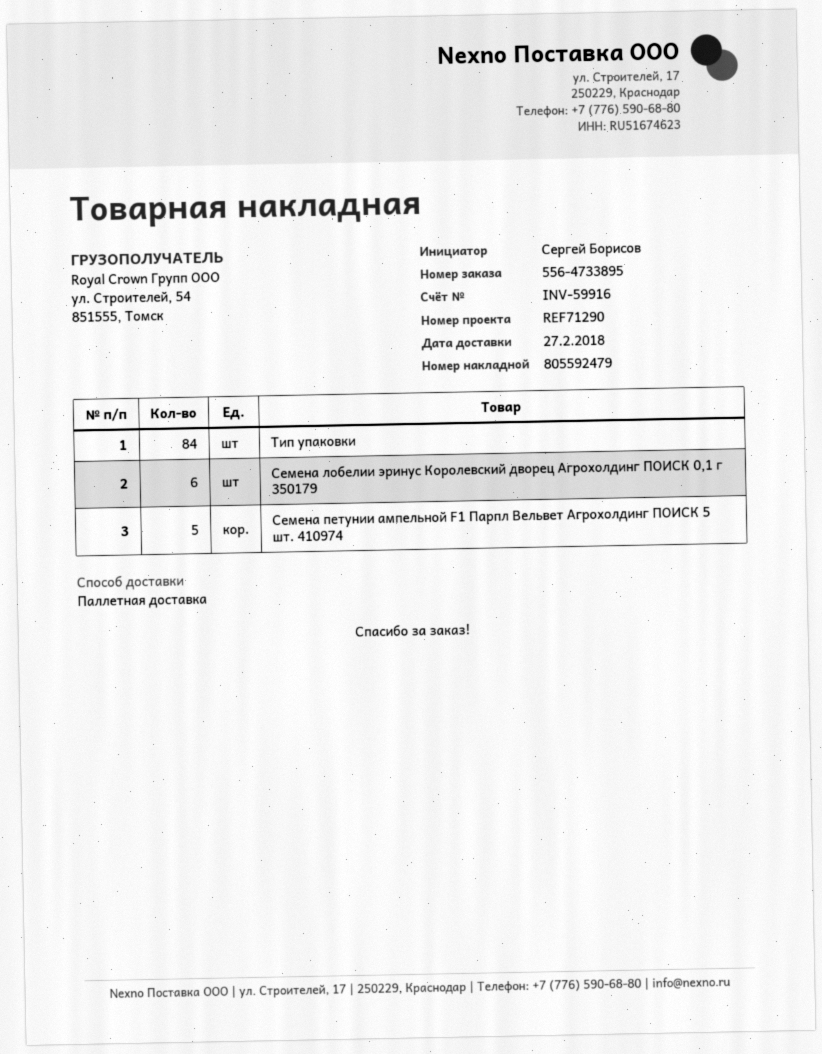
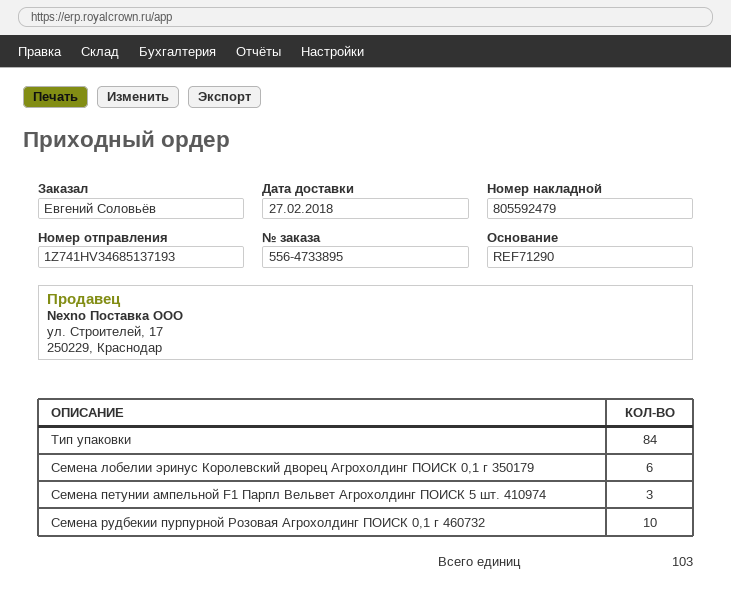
ordered by: Сергей Борисов -> Евгений Соловьёв
Семена петунии ампельной F1 Парпл Вельвет Агрохолдинг ПОИСК 5 шт. 410974: 5 -> 3
Семена рудбекии пурпурной Розовая Агрохолдинг ПОИСК 0,1 г 460732: none -> 10

